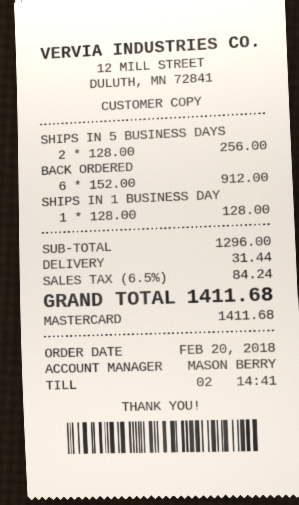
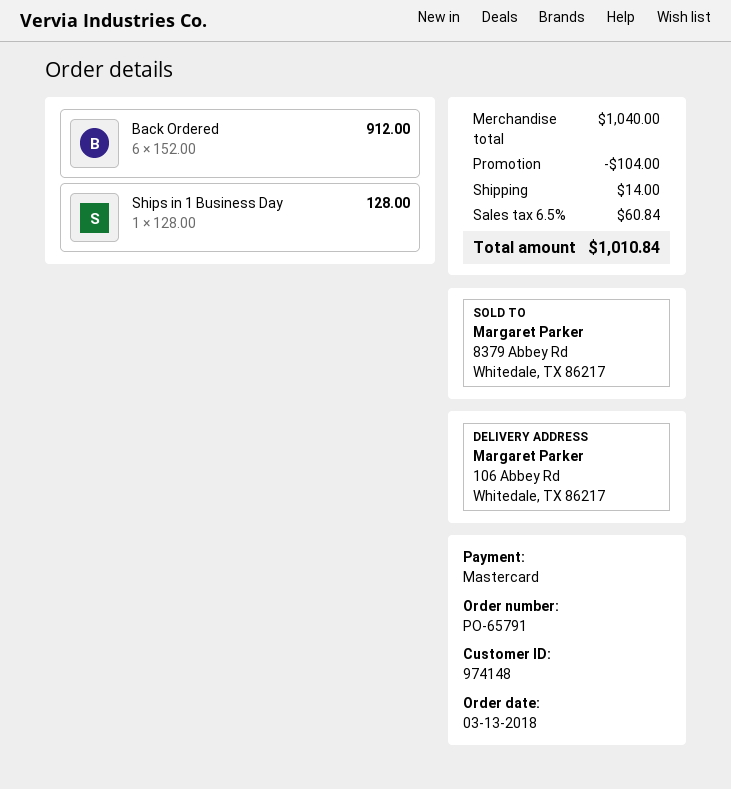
order date: 2018-02-20 -> 2018-03-13
SHIPS IN 5 BUSINESS DAYS: 2 x 128.00 = 256.00 -> none
subtotal: 1296.00 -> 1040.00
discount: none -> 104.00
shipping: 31.44 -> 14.00
tax: 6.5% = 84.24 -> 6.5% = 60.84
total: 1411.68 -> 1010.84

